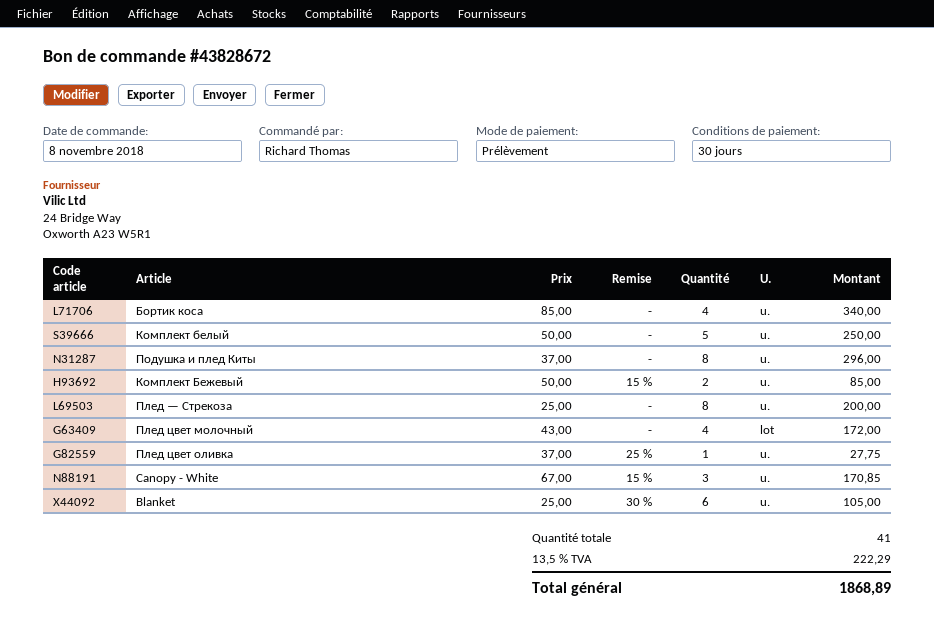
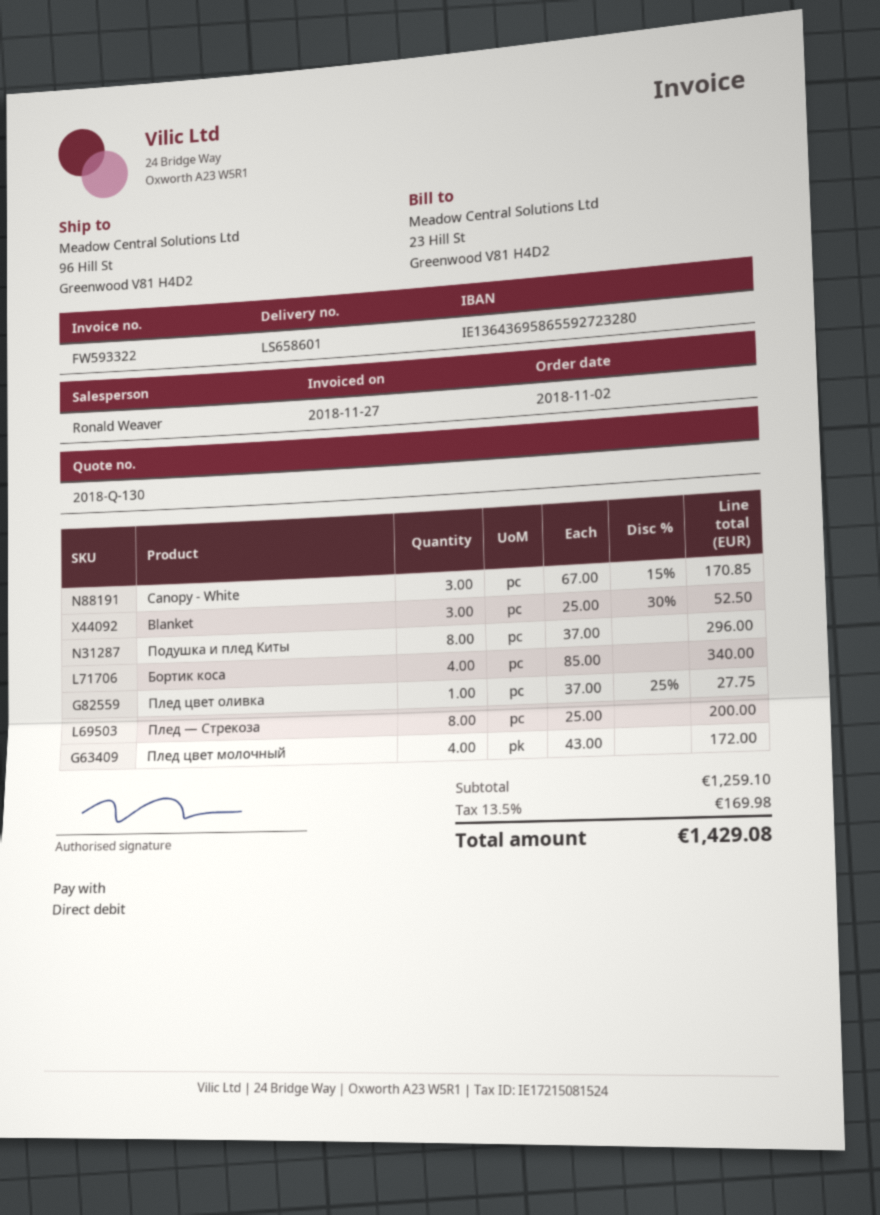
order date: 2018-11-08 -> 2018-11-02
Комплект белый: 5 x 50.00 = 250.00 -> none
Комплект Бежевый: 2 x 50.00 - 15% = 85.00 -> none
Blanket: 6 x 25.00 - 30% = 105.00 -> 3 x 25.00 - 30% = 52.50
tax: 13.5% = 222.29 -> 13.5% = 169.98
total: 1868.89 -> 1429.08

